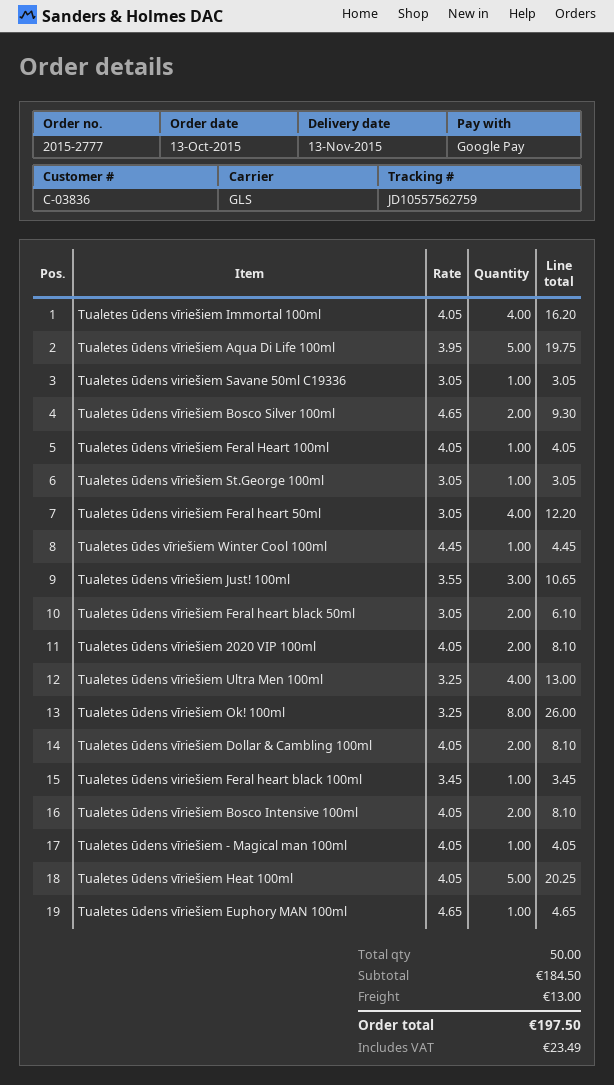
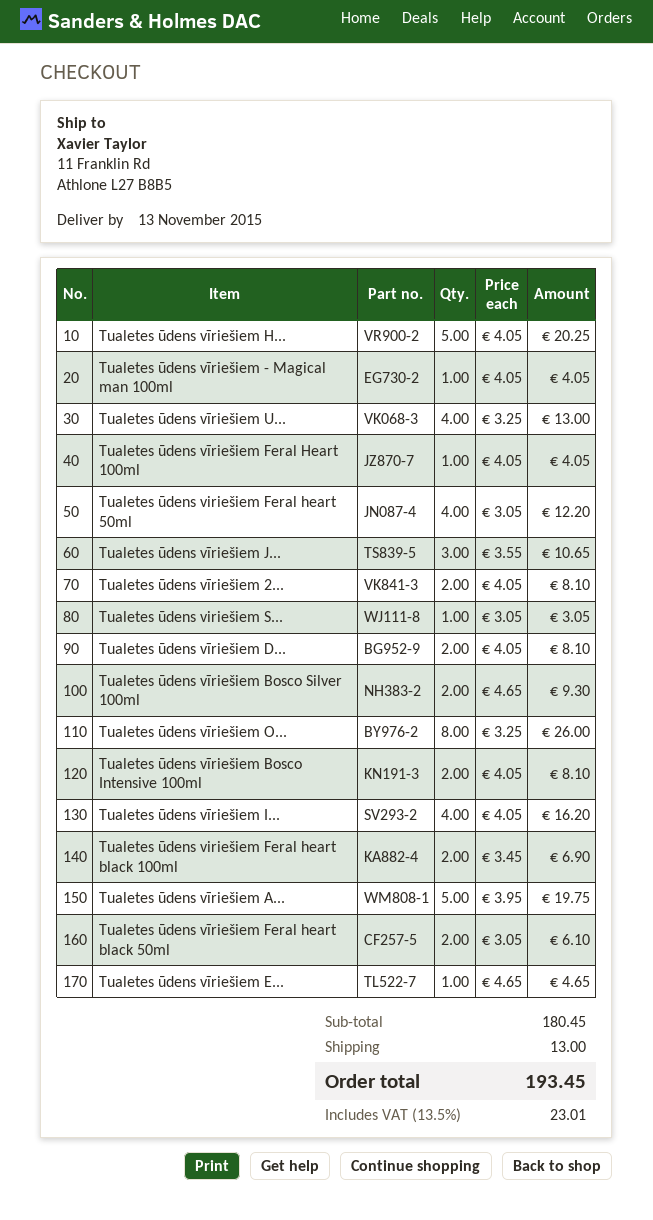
Tualetes ūdens vīriešiem St.George 100ml: 1 x 3.05 = 3.05 -> none
Tualetes ūdes vīriešiem Winter Cool 100ml: 1 x 4.45 = 4.45 -> none
Tualetes ūdens viriešiem Feral heart black 100ml: 1 x 3.45 = 3.45 -> 2 x 3.45 = 6.90
subtotal: 184.50 -> 180.45
tax: 23.49 -> 23.01
total: 197.50 -> 193.45

